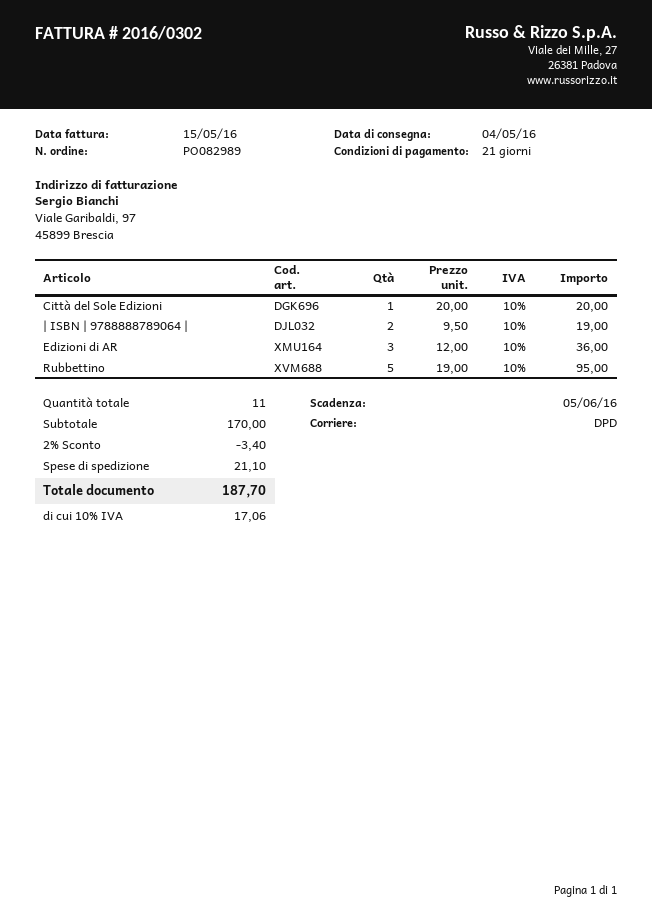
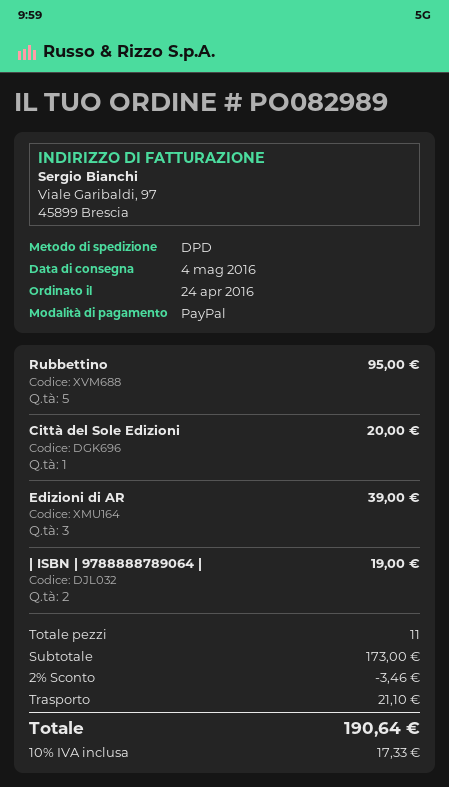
Edizioni di AR: 3 for 36.00 -> 3 for 39.00
subtotal: 170.00 -> 173.00
discount: 2% = 3.40 -> 2% = 3.46
tax: 10% = 17.06 -> 10% = 17.33
total: 187.70 -> 190.64

